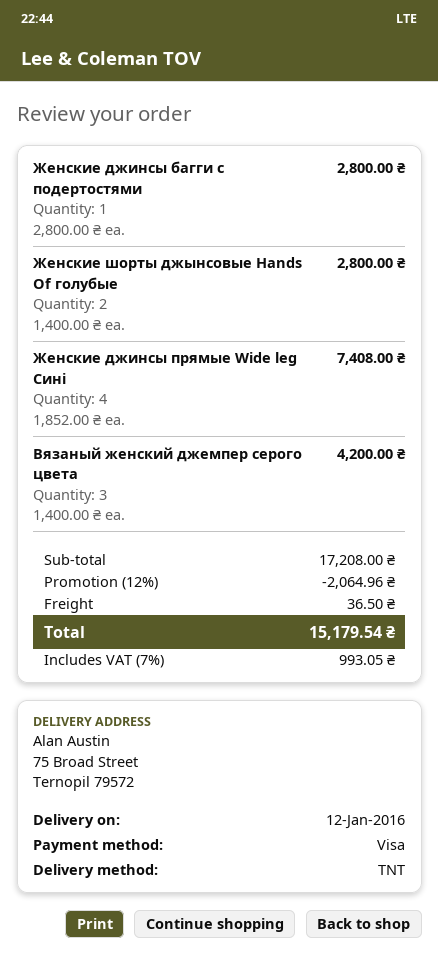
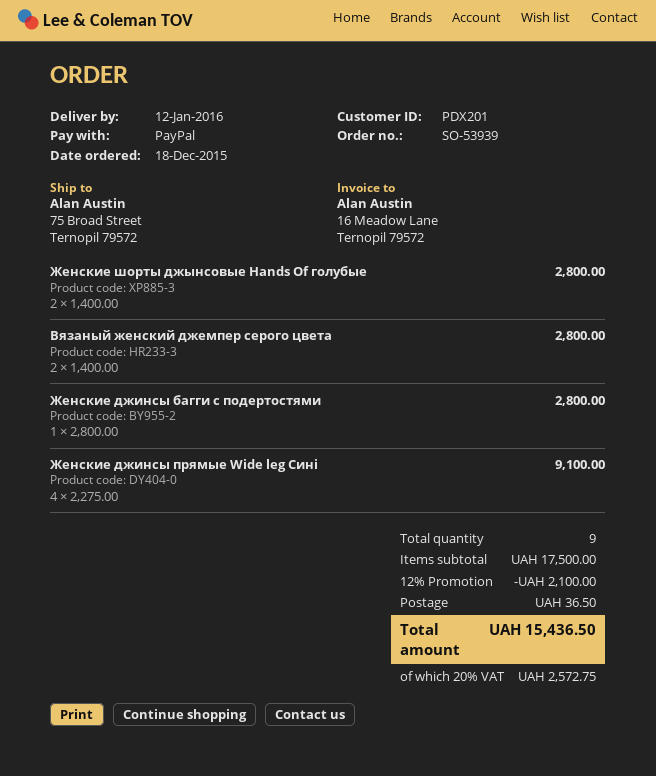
payment method: Visa -> PayPal
Женские джинсы прямые Wide leg Сині: 4 x 1852.00 = 7408.00 -> 4 x 2275.00 = 9100.00
Вязаный женский джемпер серого цвета: 3 x 1400.00 = 4200.00 -> 2 x 1400.00 = 2800.00
subtotal: 17208.00 -> 17500.00
discount: 12% = 2064.96 -> 12% = 2100.00
tax: 7% = 993.05 -> 20% = 2572.75
total: 15179.54 -> 15436.50

